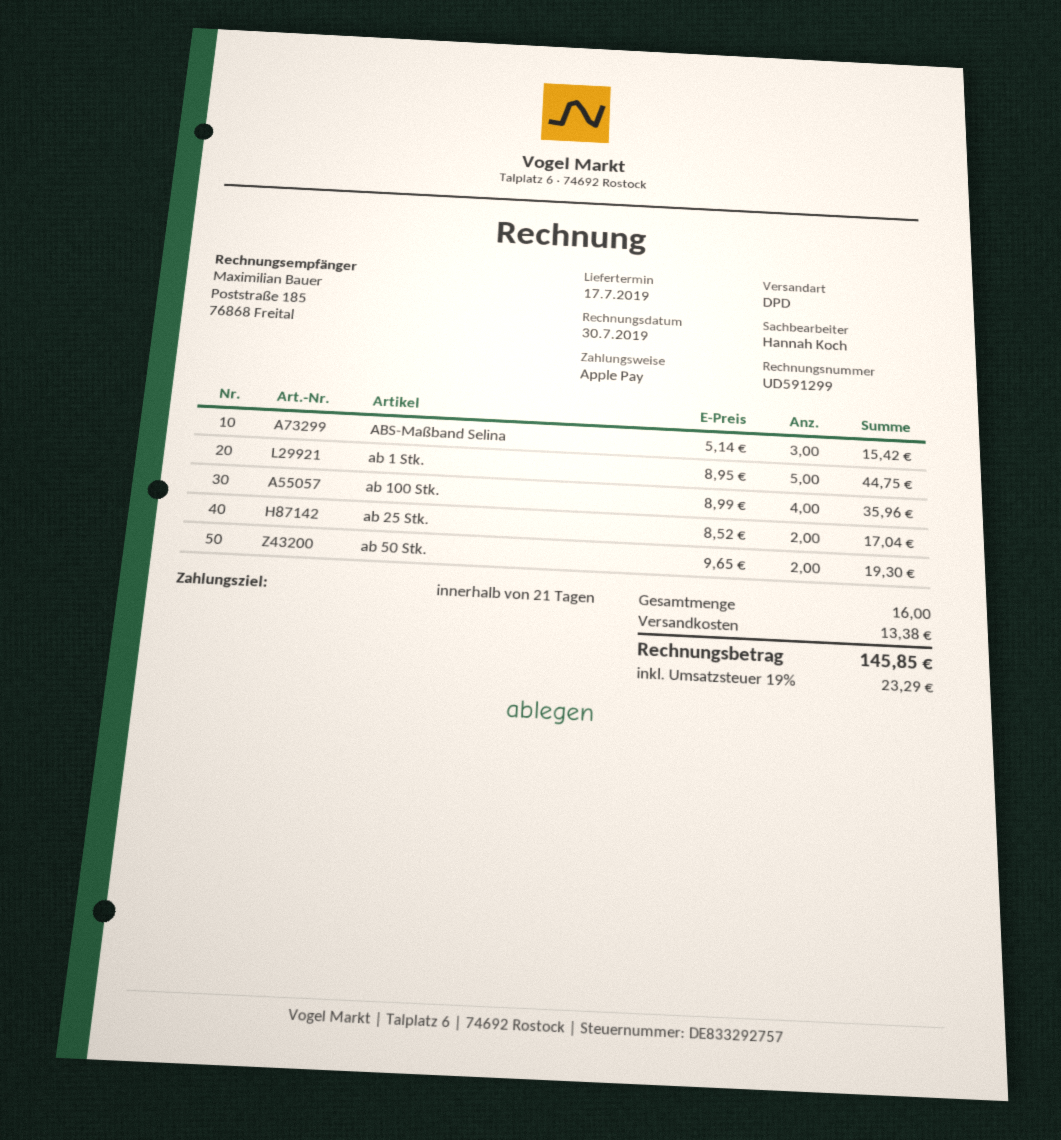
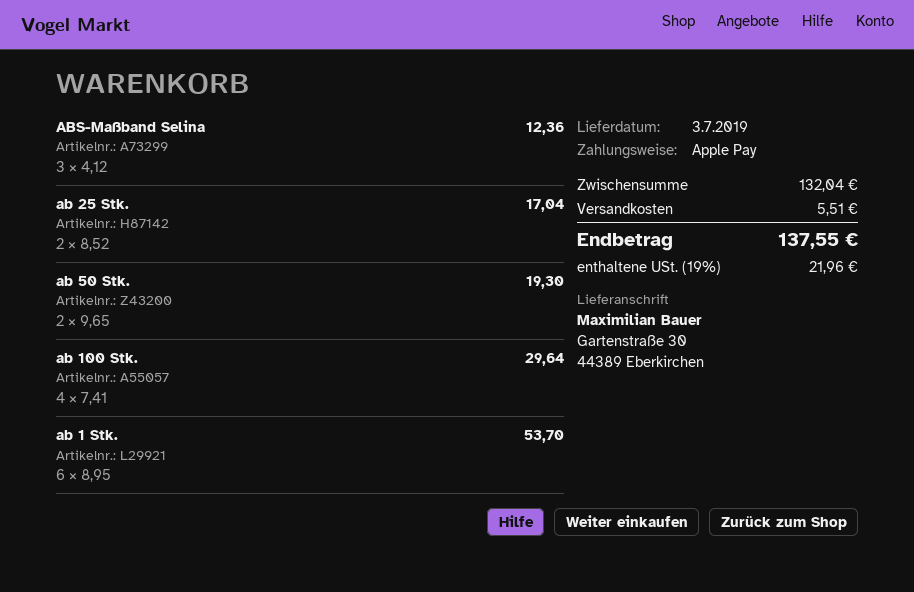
delivery date: 2019-07-17 -> 2019-07-03
ABS-Maßband Selina: 3 x 5.14 = 15.42 -> 3 x 4.12 = 12.36
ab 1 Stk.: 5 x 8.95 = 44.75 -> 6 x 8.95 = 53.70
ab 100 Stk.: 4 x 8.99 = 35.96 -> 4 x 7.41 = 29.64
shipping: 13.38 -> 5.51
tax: 19% = 23.29 -> 19% = 21.96
total: 145.85 -> 137.55

